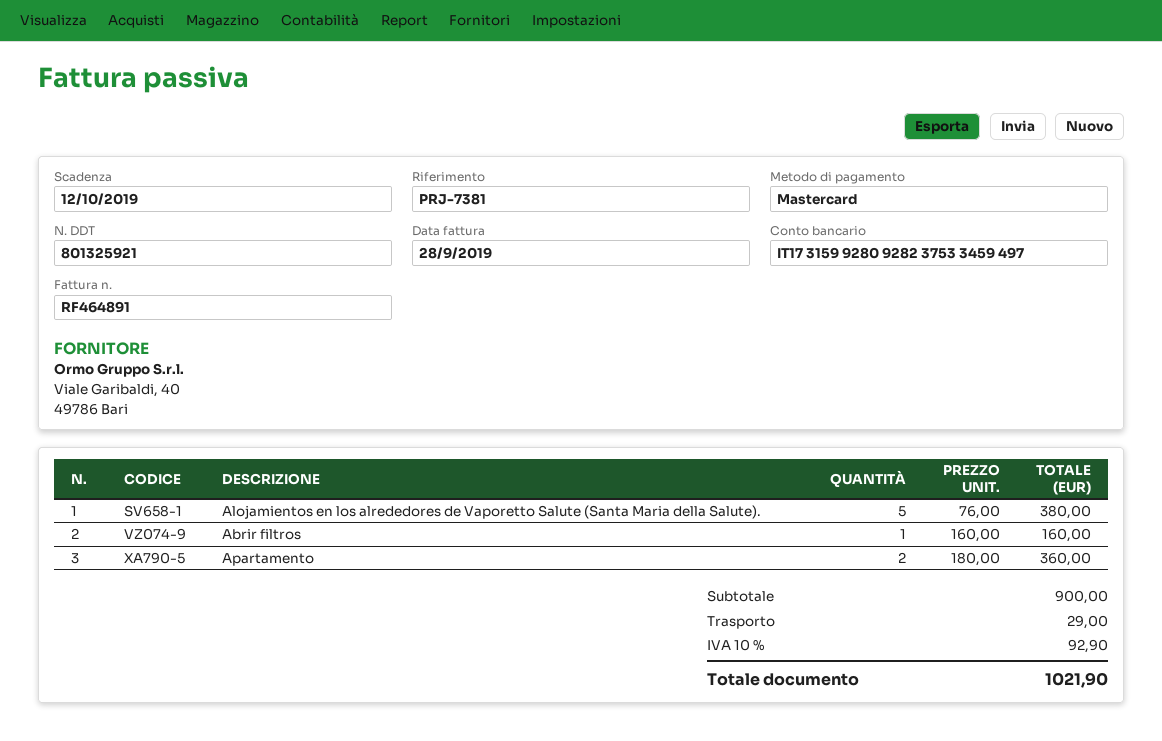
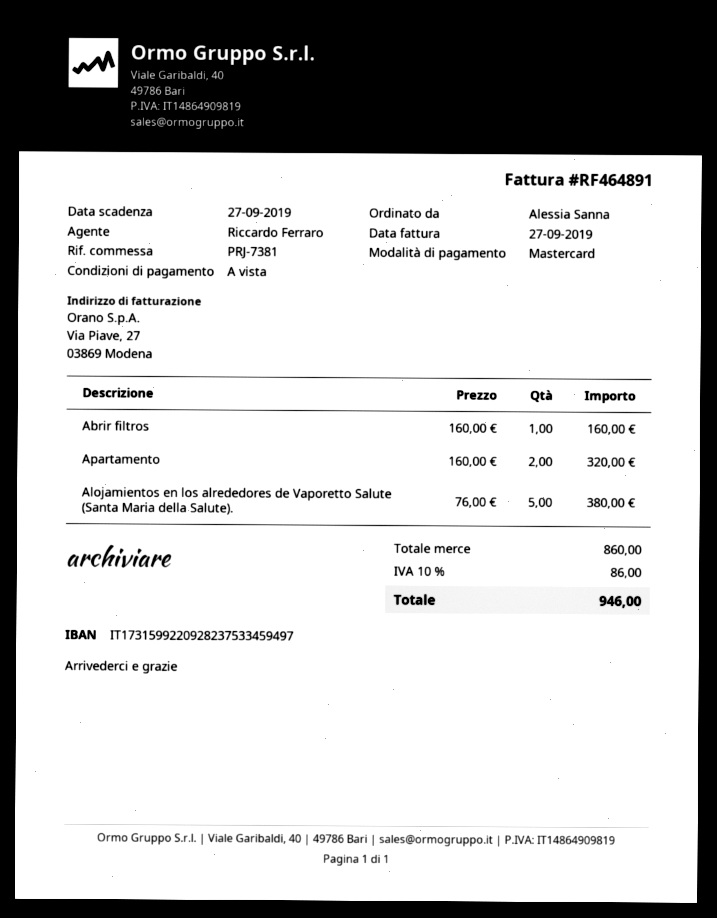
invoice date: 2019-09-28 -> 2019-09-27
due date: 2019-10-12 -> 2019-09-27
bank account: IT1731599280928237533459497 -> IT1731599220928237533459497
Apartamento: 2 x 180.00 = 360.00 -> 2 x 160.00 = 320.00
subtotal: 900.00 -> 860.00
shipping: 29.00 -> none
tax: 10% = 92.90 -> 10% = 86.00
total: 1021.90 -> 946.00

